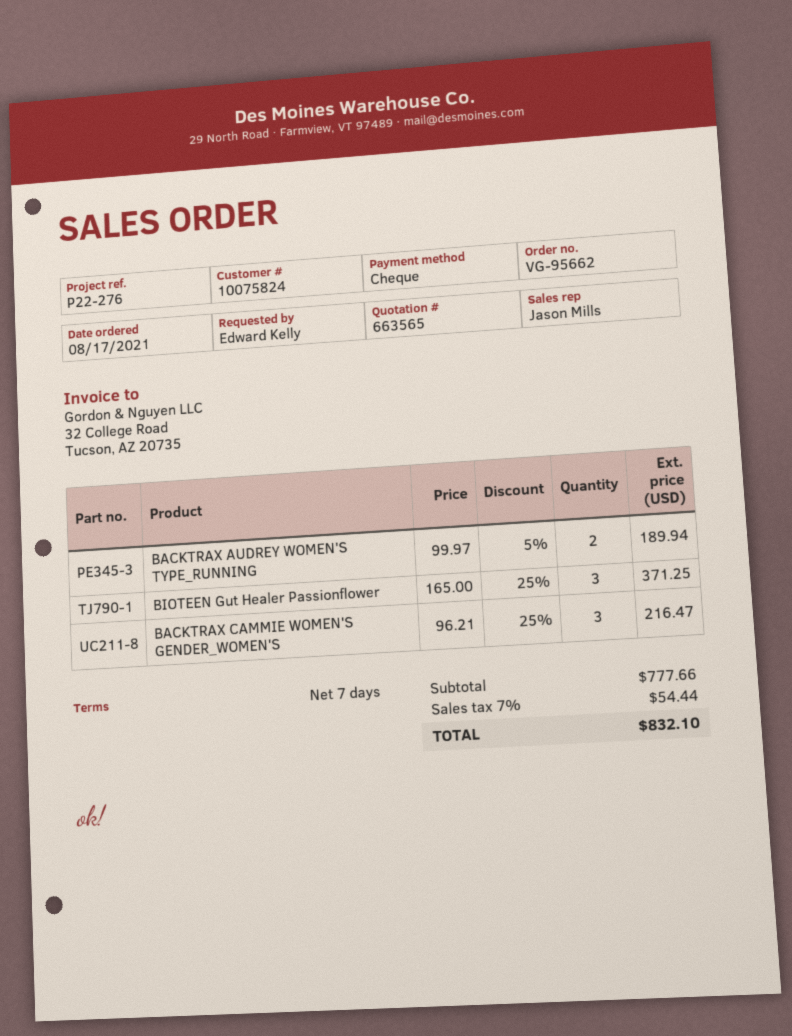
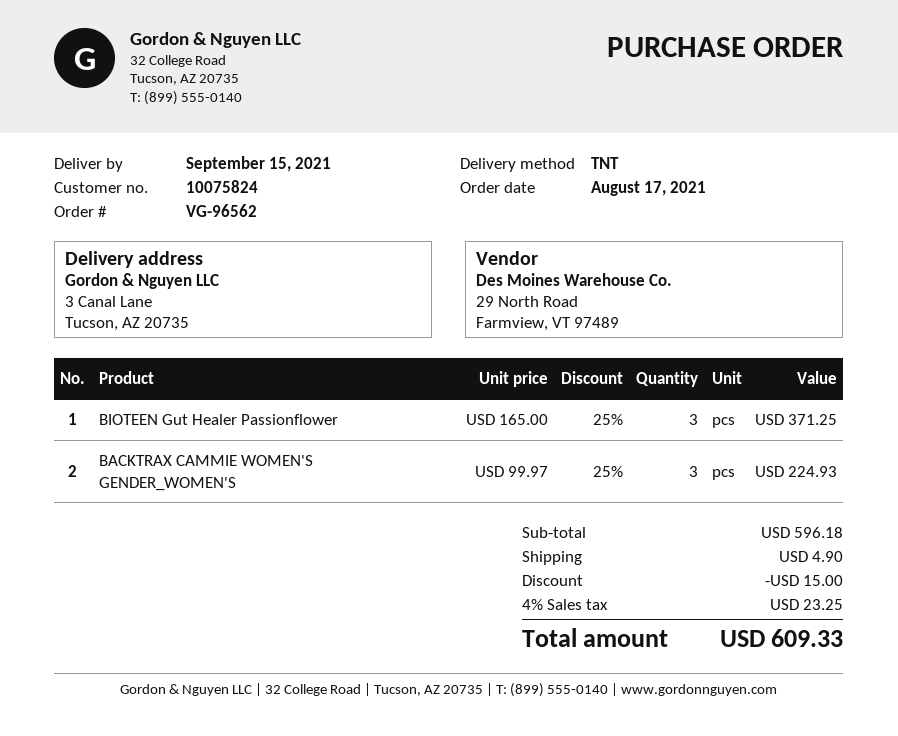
order number: VG-95662 -> VG-96562
BACKTRAX AUDREY WOMEN'S TYPE_RUNNING: 2 x 99.97 - 5% = 189.94 -> none
BACKTRAX CAMMIE WOMEN'S GENDER_WOMEN'S: 3 x 96.21 - 25% = 216.47 -> 3 x 99.97 - 25% = 224.93
subtotal: 777.66 -> 596.18
discount: none -> 15.00
shipping: none -> 4.90
tax: 7% = 54.44 -> 4% = 23.25
total: 832.10 -> 609.33

